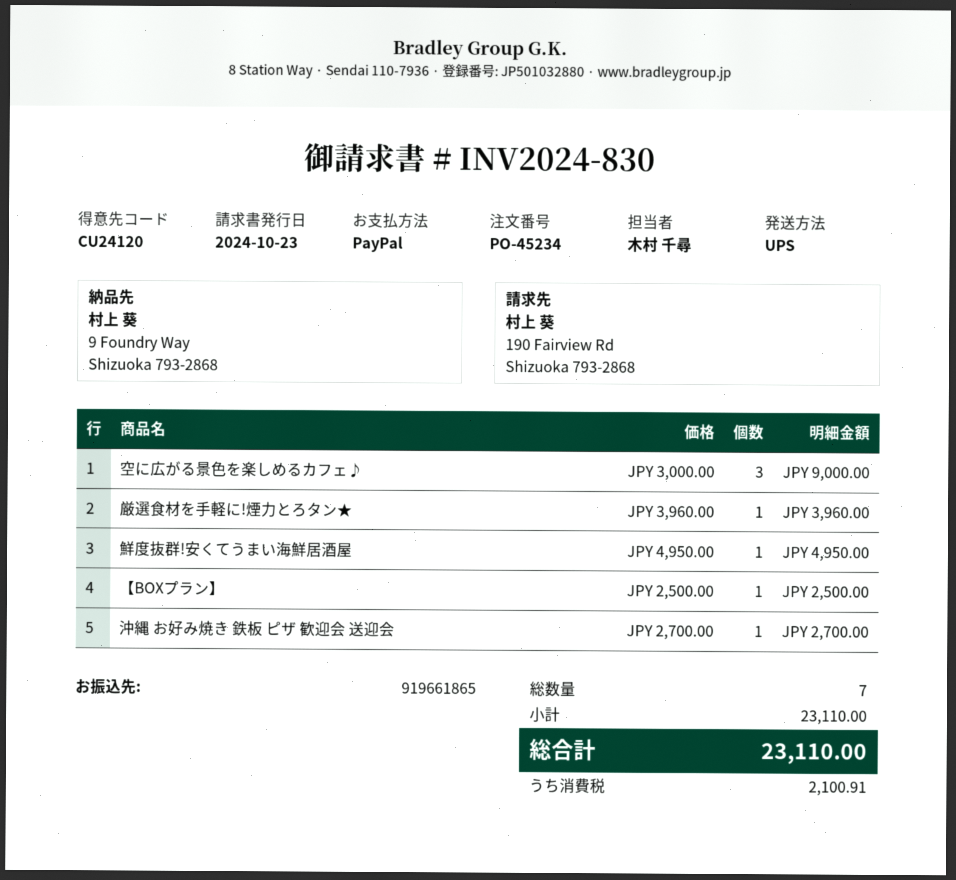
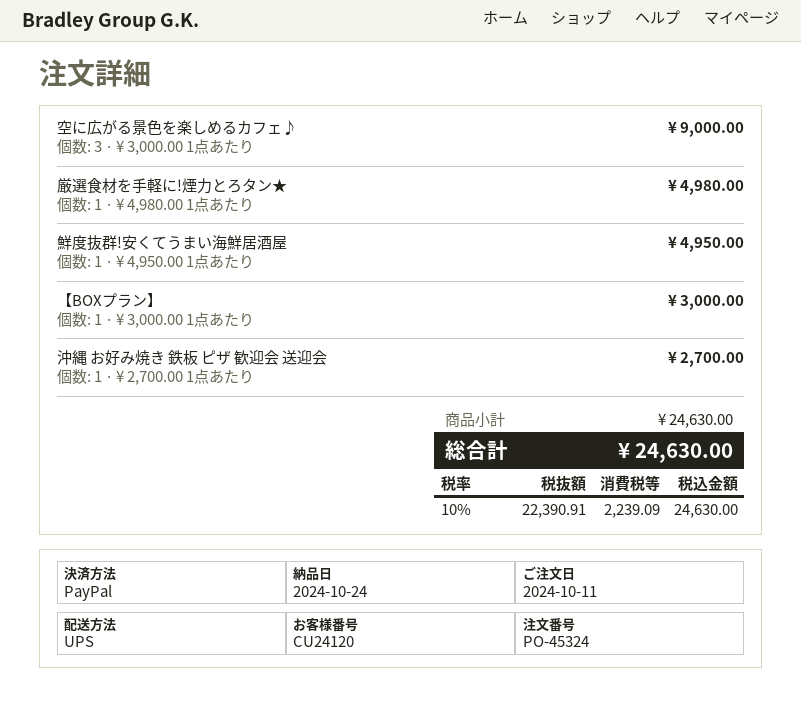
order number: PO-45234 -> PO-45324
厳選食材を手軽に!煙力とろタン★: 1 x 3960.00 = 3960.00 -> 1 x 4980.00 = 4980.00
【BOXプラン】: 1 x 2500.00 = 2500.00 -> 1 x 3000.00 = 3000.00
subtotal: 23110.00 -> 24630.00
tax: 2100.91 -> 2239.09
total: 23110.00 -> 24630.00

